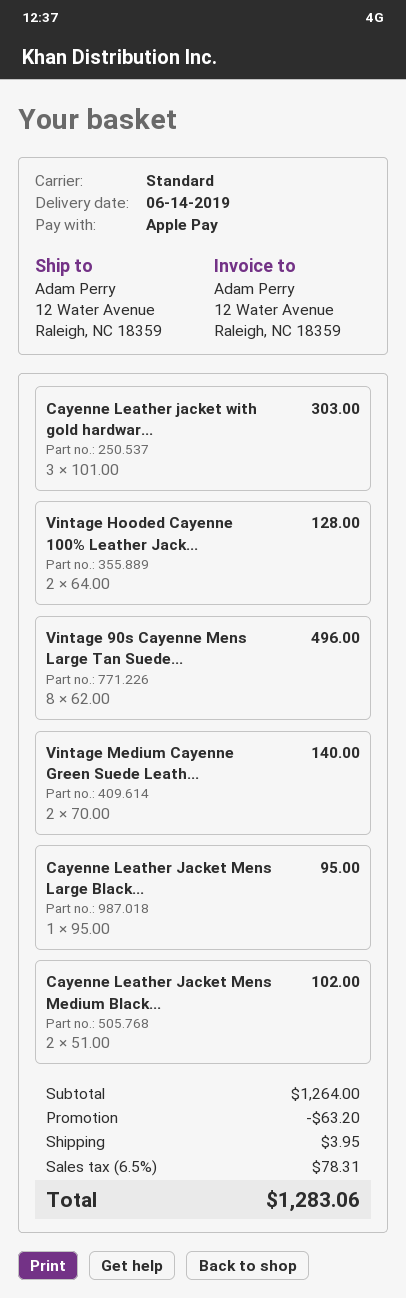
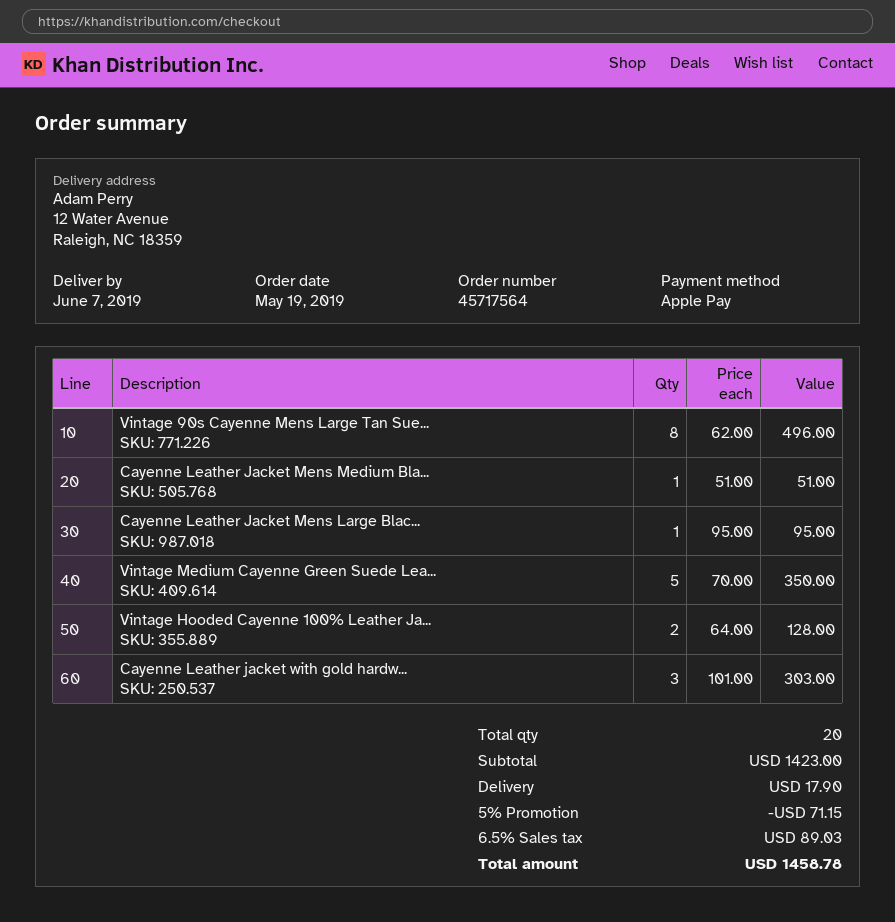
delivery date: 2019-06-14 -> 2019-06-07
Vintage Medium Cayenne Green Suede Leath...: 2 x 70.00 = 140.00 -> 5 x 70.00 = 350.00
Cayenne Leather Jacket Mens Medium Black...: 2 x 51.00 = 102.00 -> 1 x 51.00 = 51.00
subtotal: 1264.00 -> 1423.00
discount: 63.20 -> 71.15
shipping: 3.95 -> 17.90
tax: 6.5% = 78.31 -> 6.5% = 89.03
total: 1283.06 -> 1458.78

